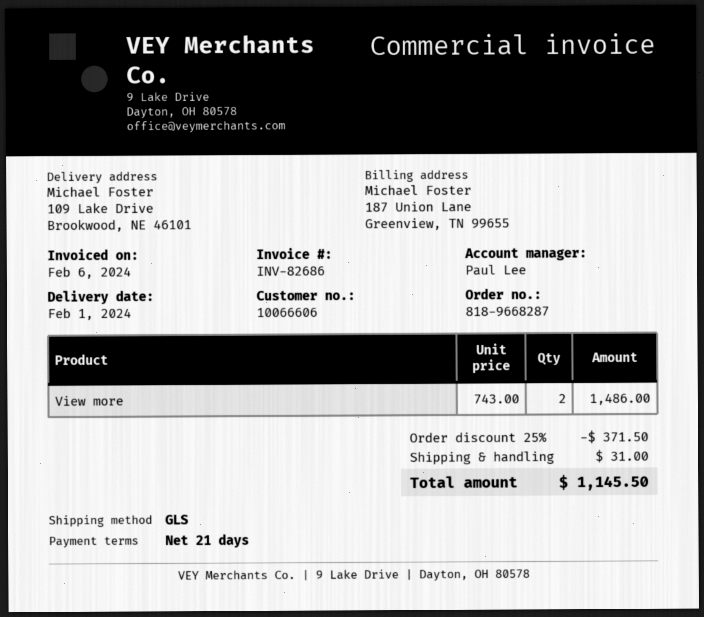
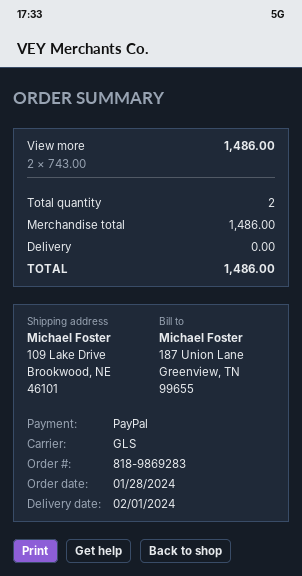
order number: 818-9668287 -> 818-9869283
discount: 25% = 371.50 -> none
shipping: 31.00 -> 0.00
total: 1145.50 -> 1486.00

